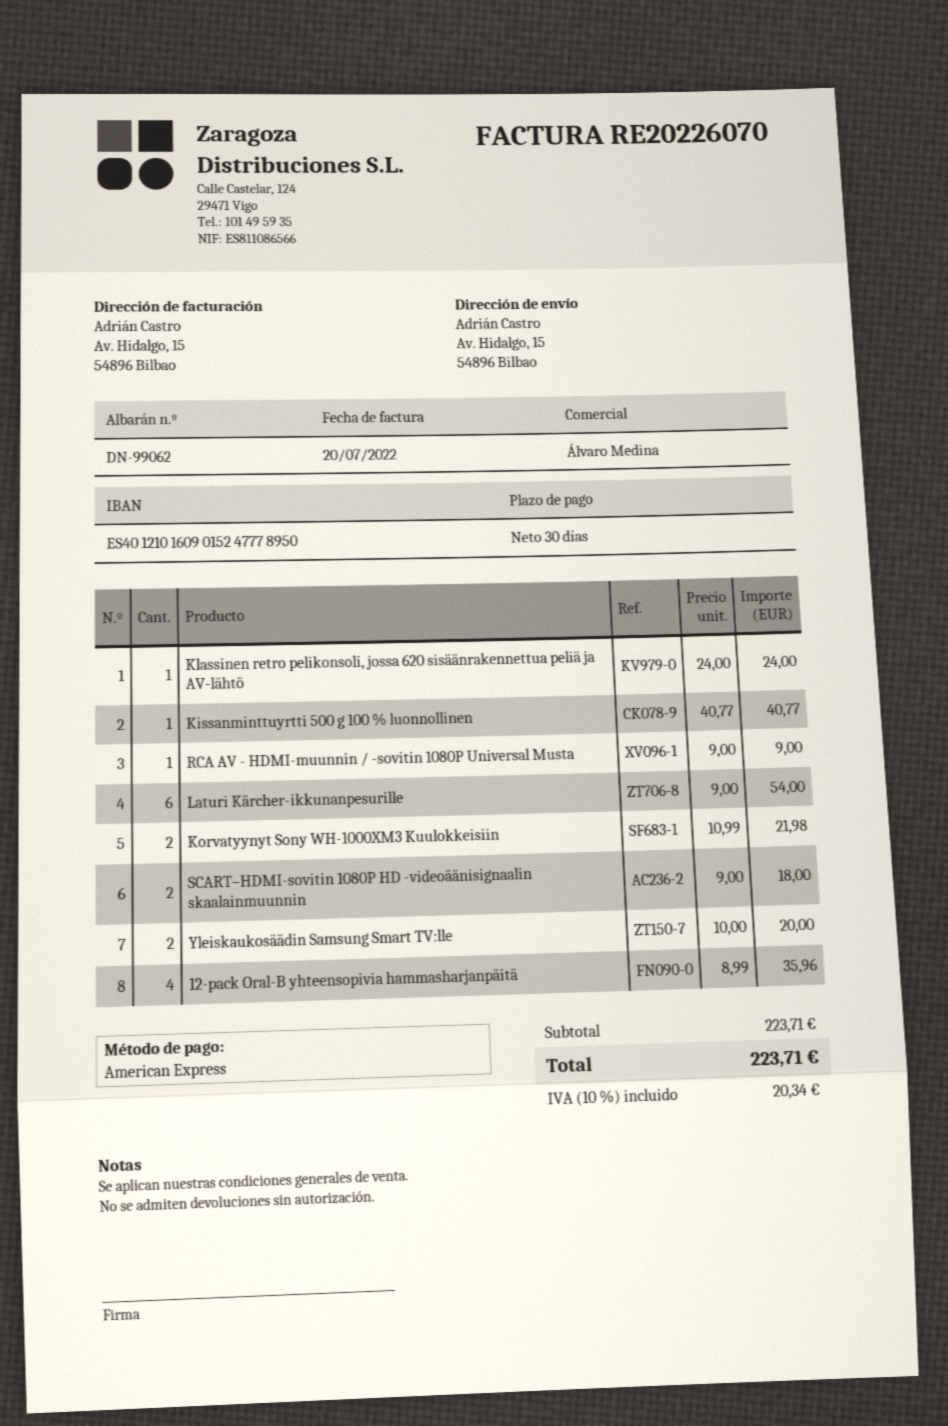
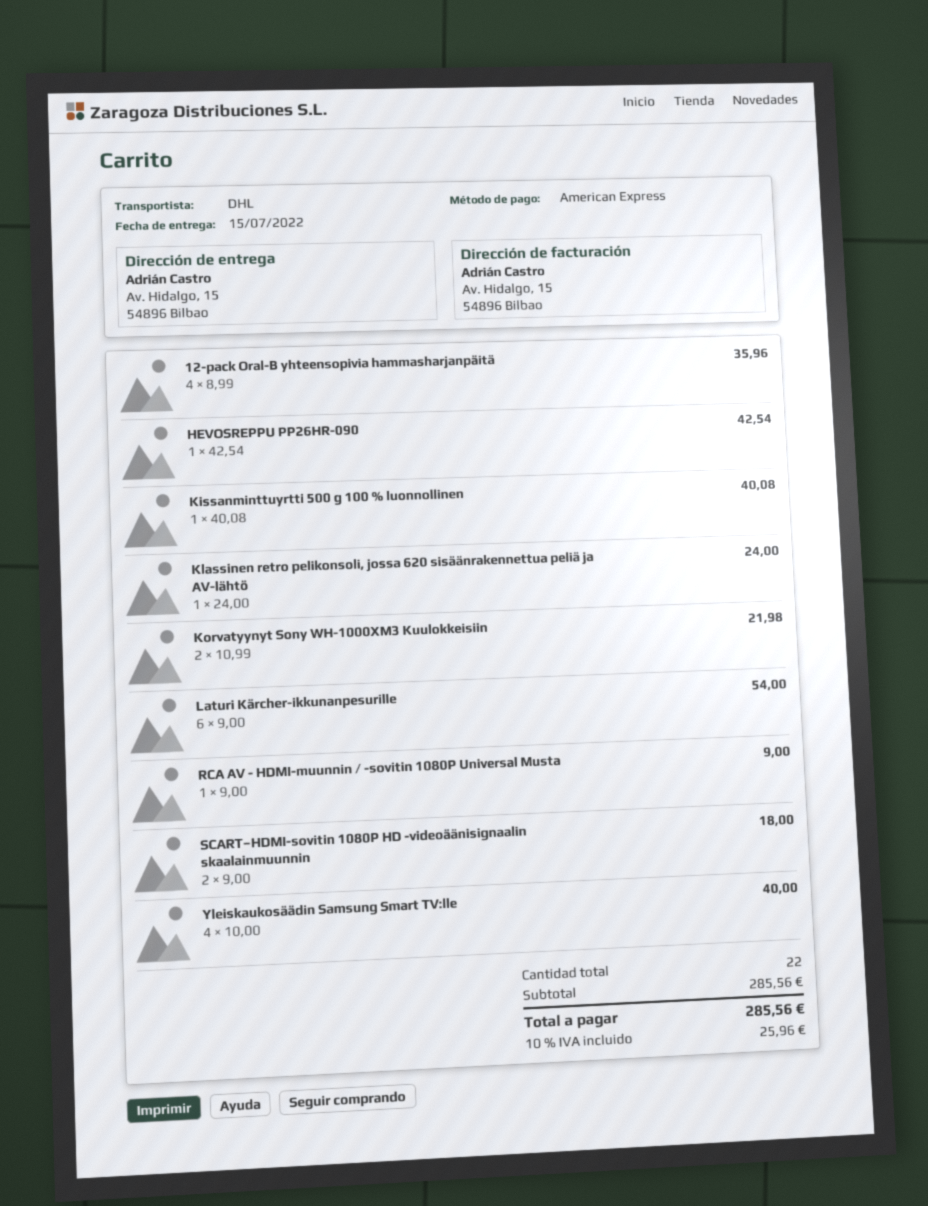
Kissanminttuyrtti 500 g 100 % luonnollinen: 1 x 40.77 = 40.77 -> 1 x 40.08 = 40.08
Yleiskaukosäädin Samsung Smart TV:lle: 2 x 10.00 = 20.00 -> 4 x 10.00 = 40.00
HEVOSREPPU PP26HR-090: none -> 1 x 42.54 = 42.54
subtotal: 223.71 -> 285.56
tax: 10% = 20.34 -> 10% = 25.96
total: 223.71 -> 285.56

